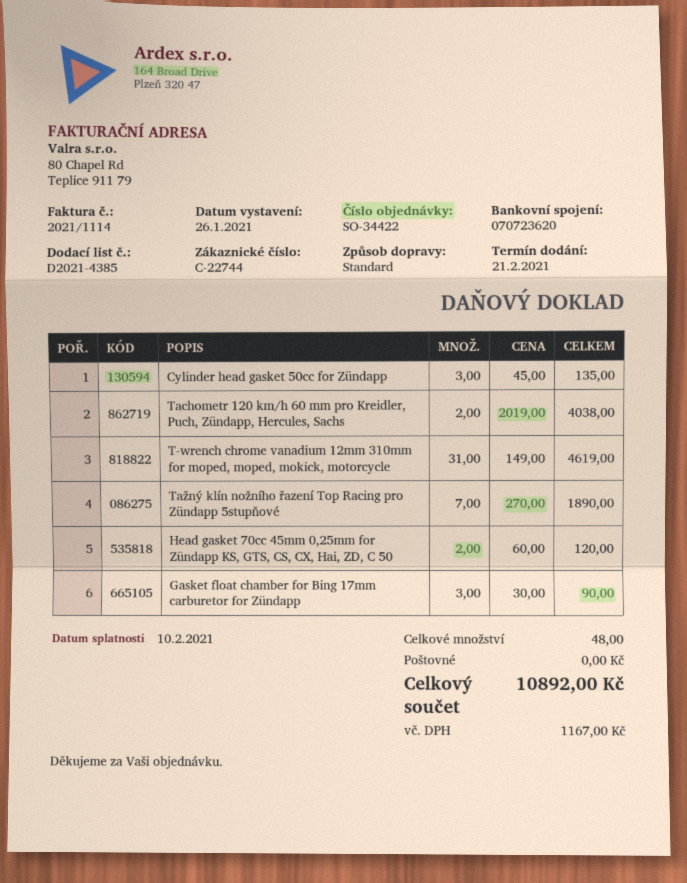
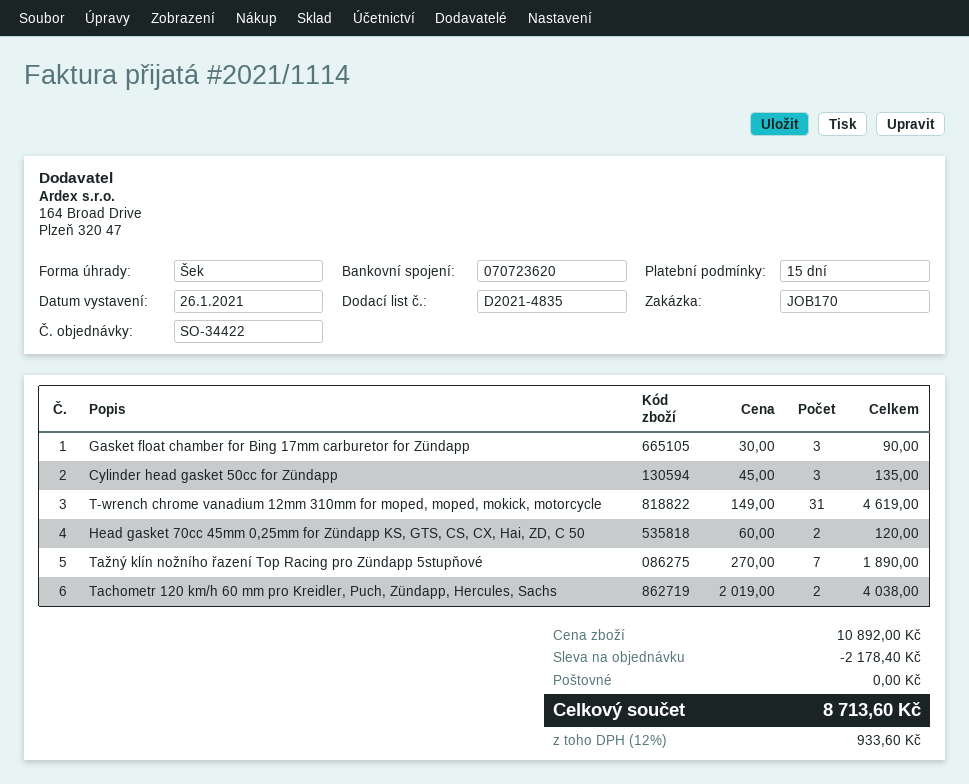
delivery note number: D2021-4385 -> D2021-4835
discount: none -> 2178.40
tax: 1167.00 -> 933.60
total: 10892.00 -> 8713.60

